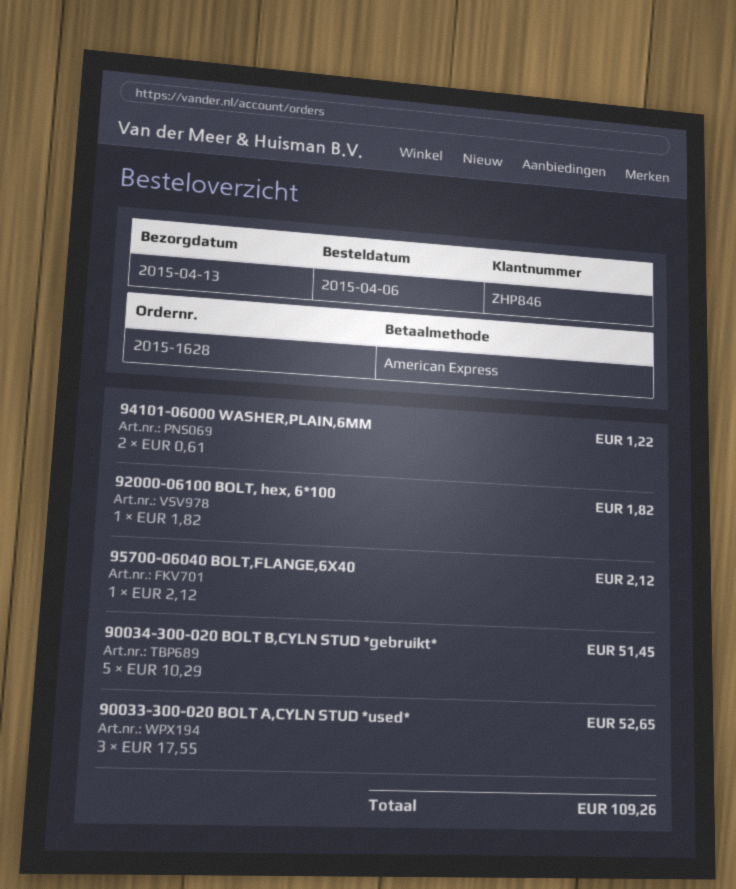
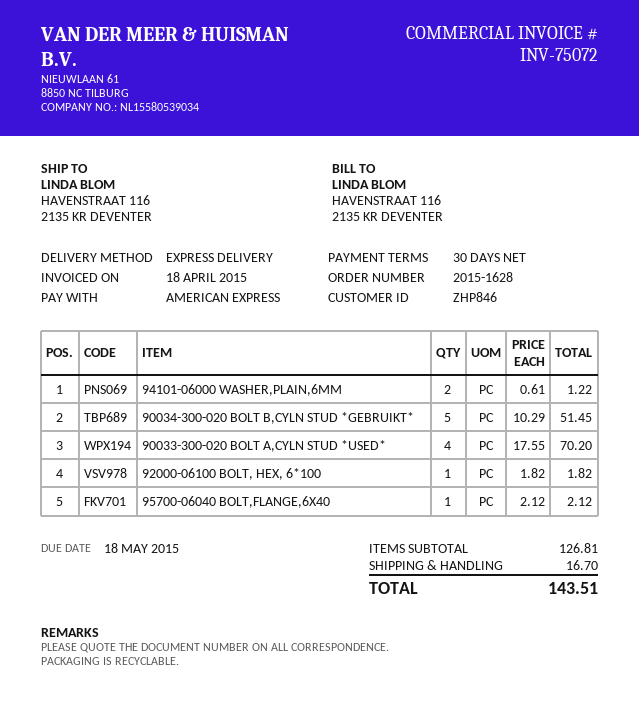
90033-300-020 BOLT A,CYLN STUD *used*: 3 x 17.55 = 52.65 -> 4 x 17.55 = 70.20
shipping: none -> 16.70
total: 109.26 -> 143.51

